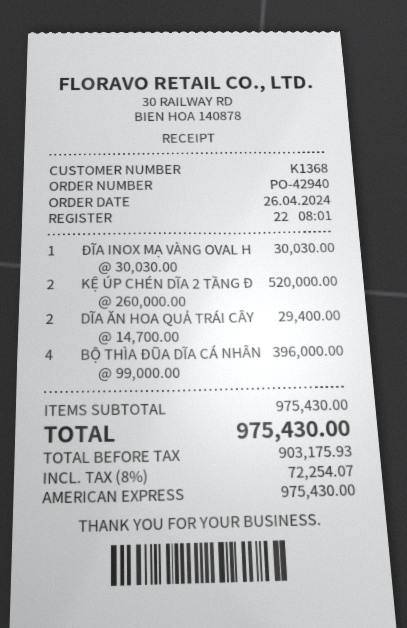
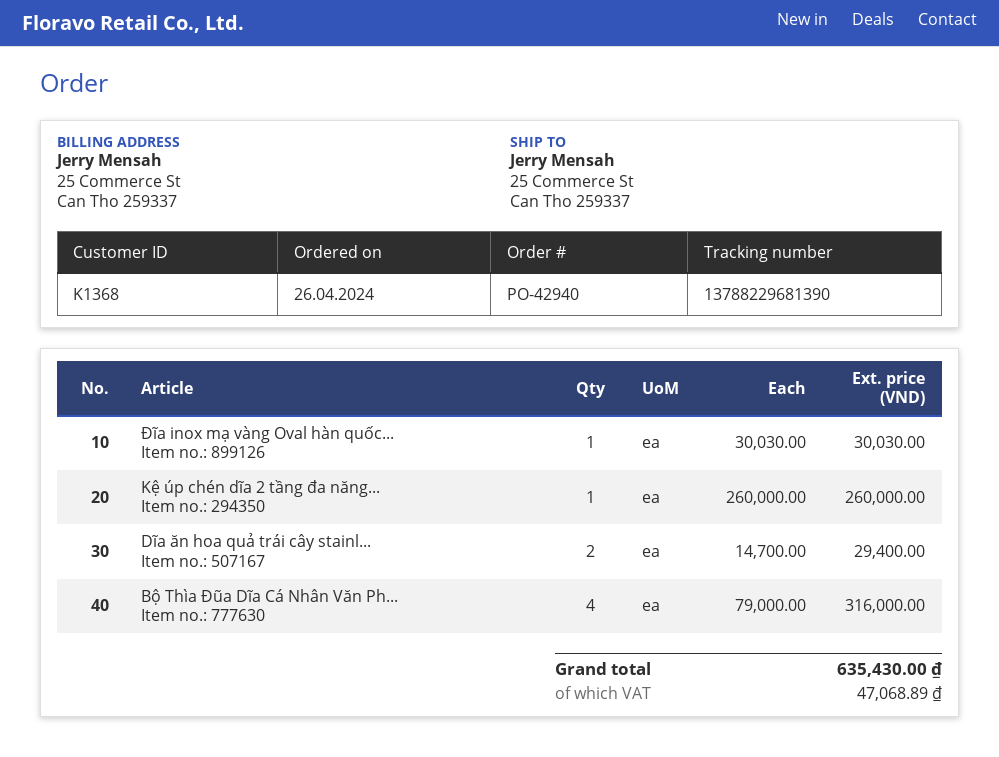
KỆ ÚP CHÉN DĨA 2 TẦNG Đ: 2 x 260000.00 = 520000.00 -> 1 x 260000.00 = 260000.00
BỘ THÌA ĐŨA DĨA CÁ NHÂN: 4 x 99000.00 = 396000.00 -> 4 x 79000.00 = 316000.00
tax: 72254.07 -> 47068.89
total: 975430.00 -> 635430.00

